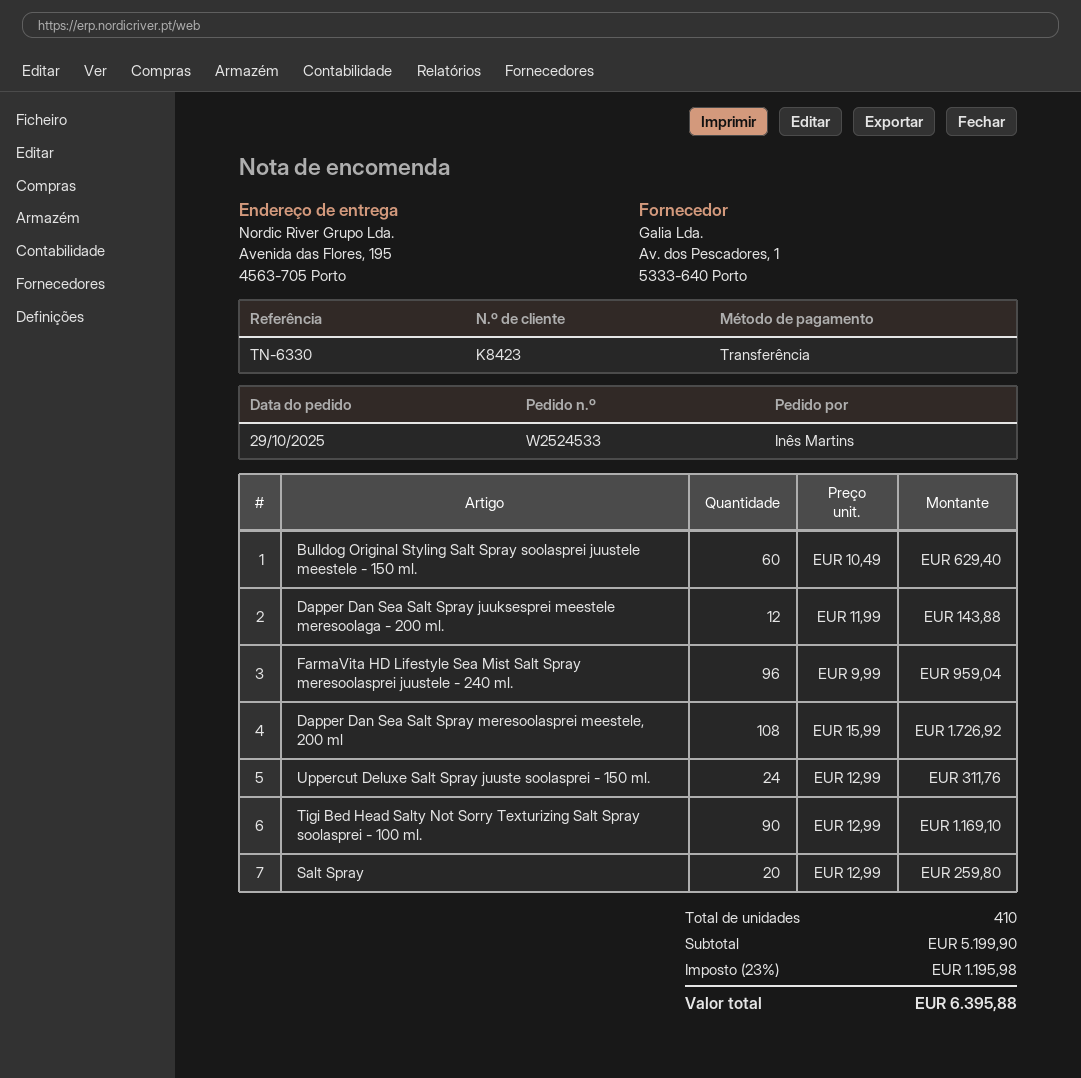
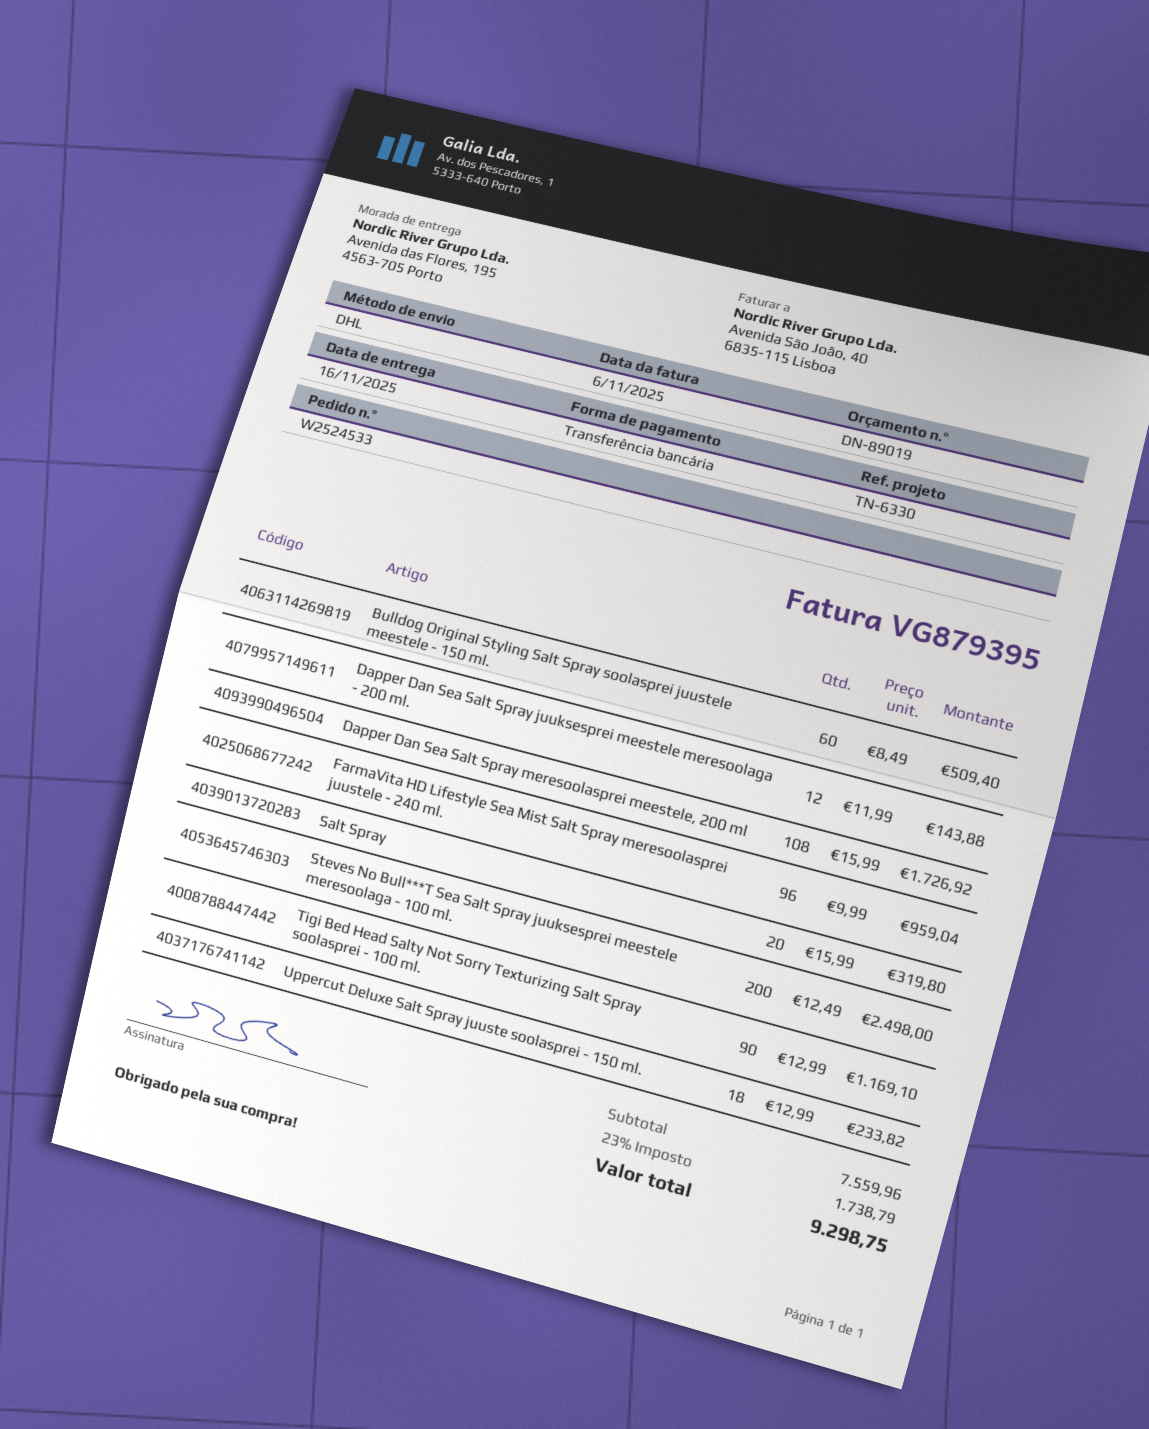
Bulldog Original Styling Salt Spray soolasprei juustele meestele - 150 ml.: 60 x 10.49 = 629.40 -> 60 x 8.49 = 509.40
Uppercut Deluxe Salt Spray juuste soolasprei - 150 ml.: 24 x 12.99 = 311.76 -> 18 x 12.99 = 233.82
Salt Spray: 20 x 12.99 = 259.80 -> 20 x 15.99 = 319.80
Steves No Bull***T Sea Salt Spray juuksesprei meestele meresoolaga - 100 ml.: none -> 200 x 12.49 = 2498.00
subtotal: 5199.90 -> 7559.96
tax: 23% = 1195.98 -> 23% = 1738.79
total: 6395.88 -> 9298.75

